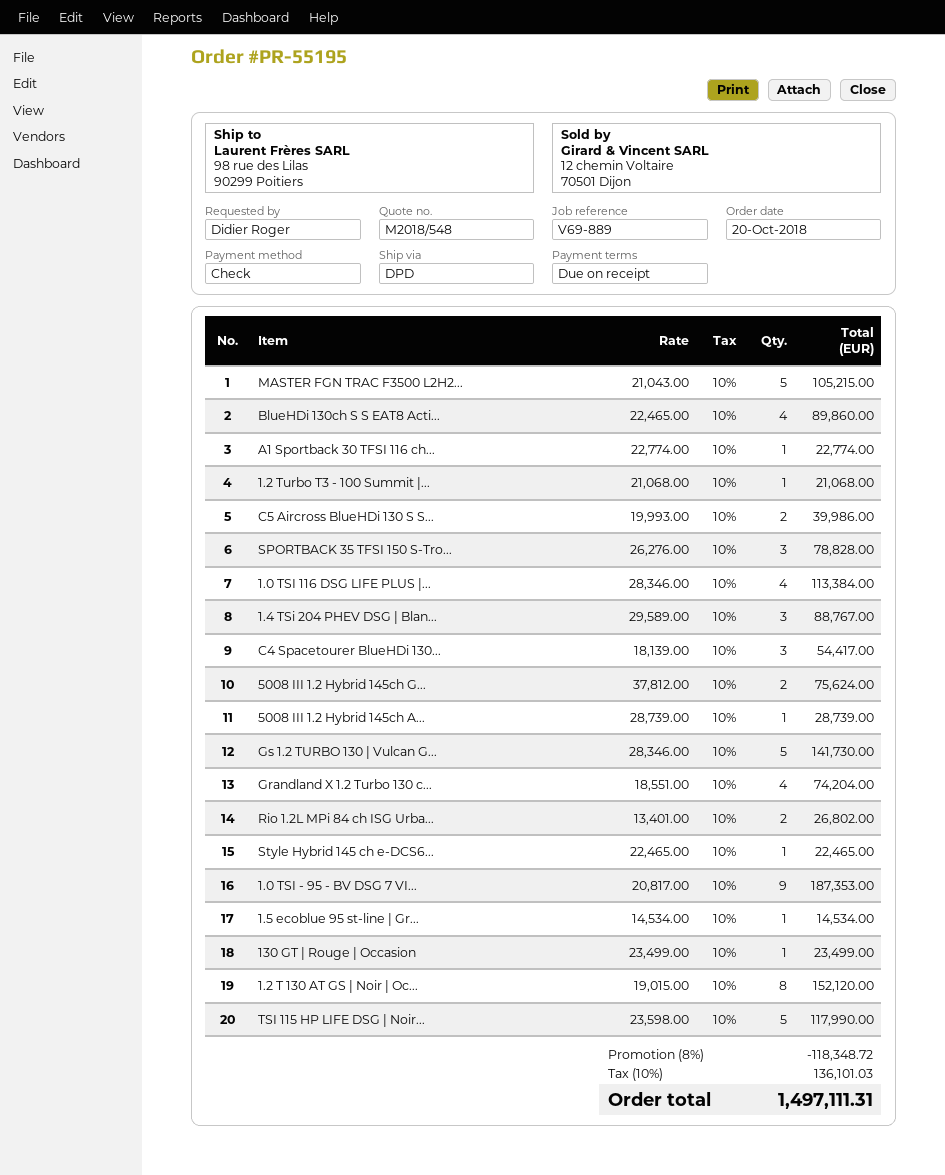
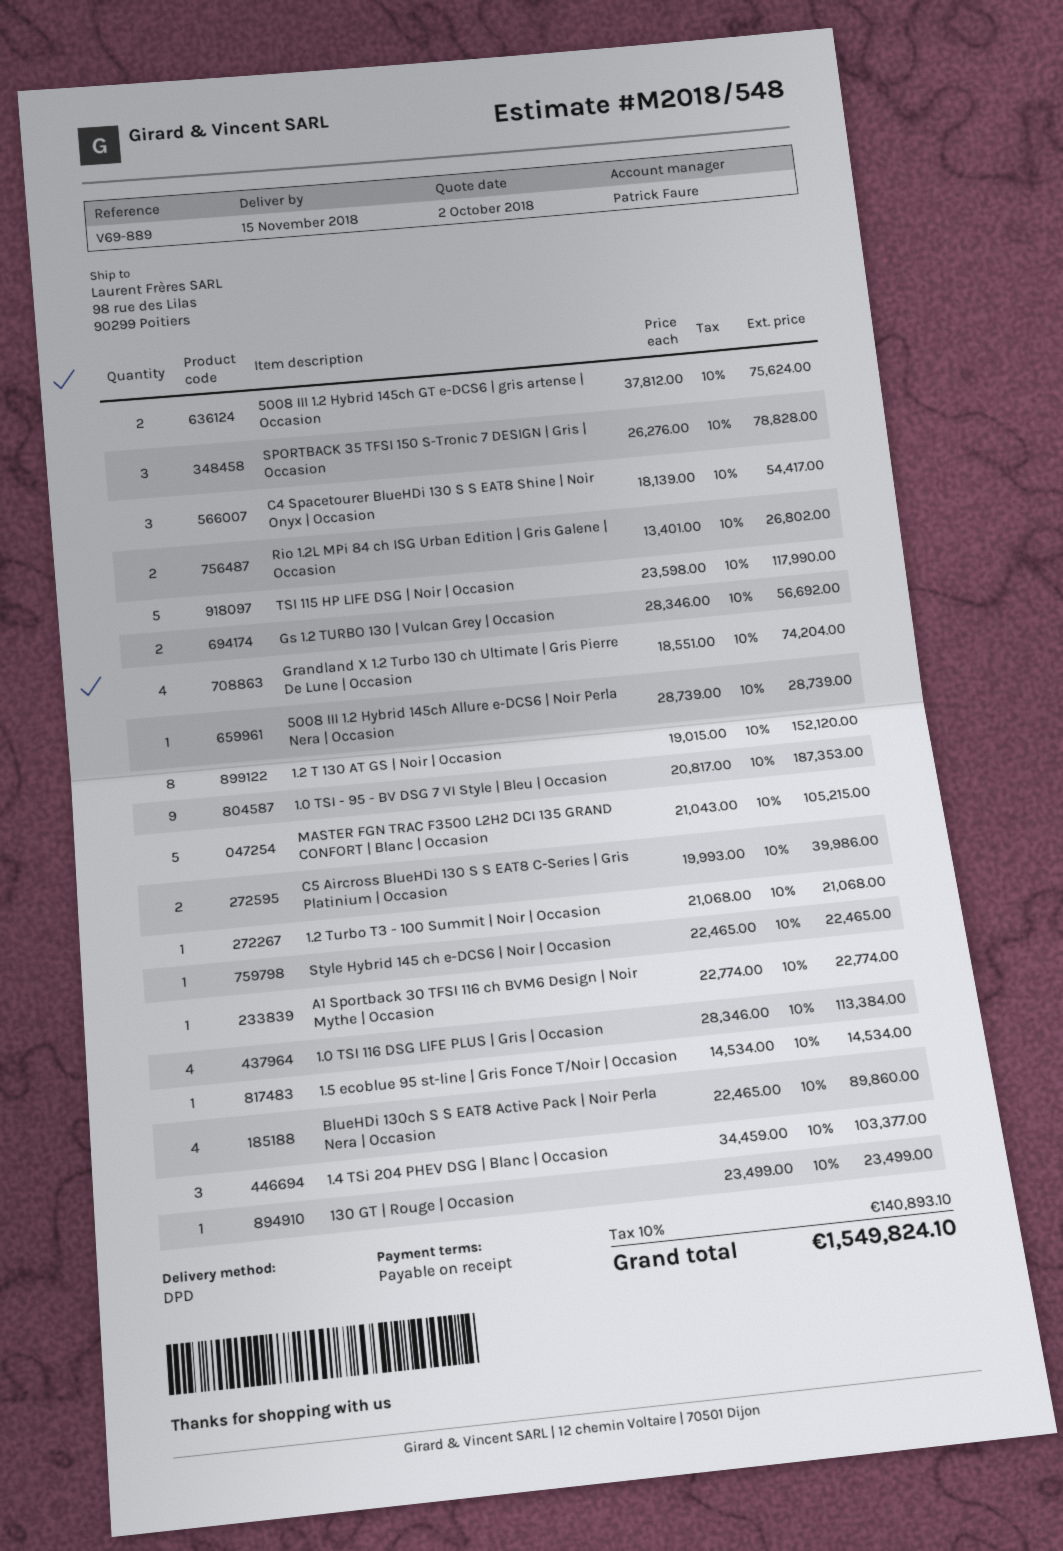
1.4 TSi 204 PHEV DSG | Blan...: 3 x 29589.00 = 88767.00 -> 3 x 34459.00 = 103377.00
Gs 1.2 TURBO 130 | Vulcan G...: 5 x 28346.00 = 141730.00 -> 2 x 28346.00 = 56692.00
discount: 8% = 118348.72 -> none
tax: 10% = 136101.03 -> 10% = 140893.10
total: 1497111.31 -> 1549824.10

